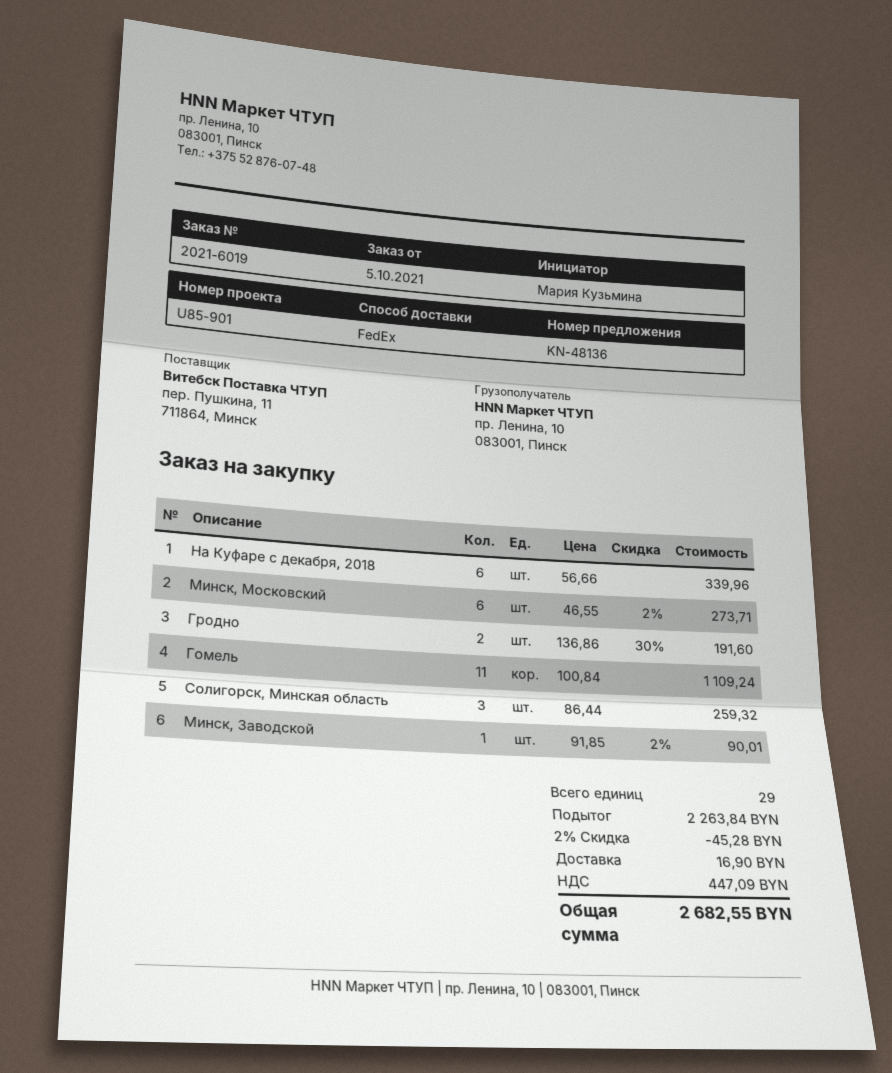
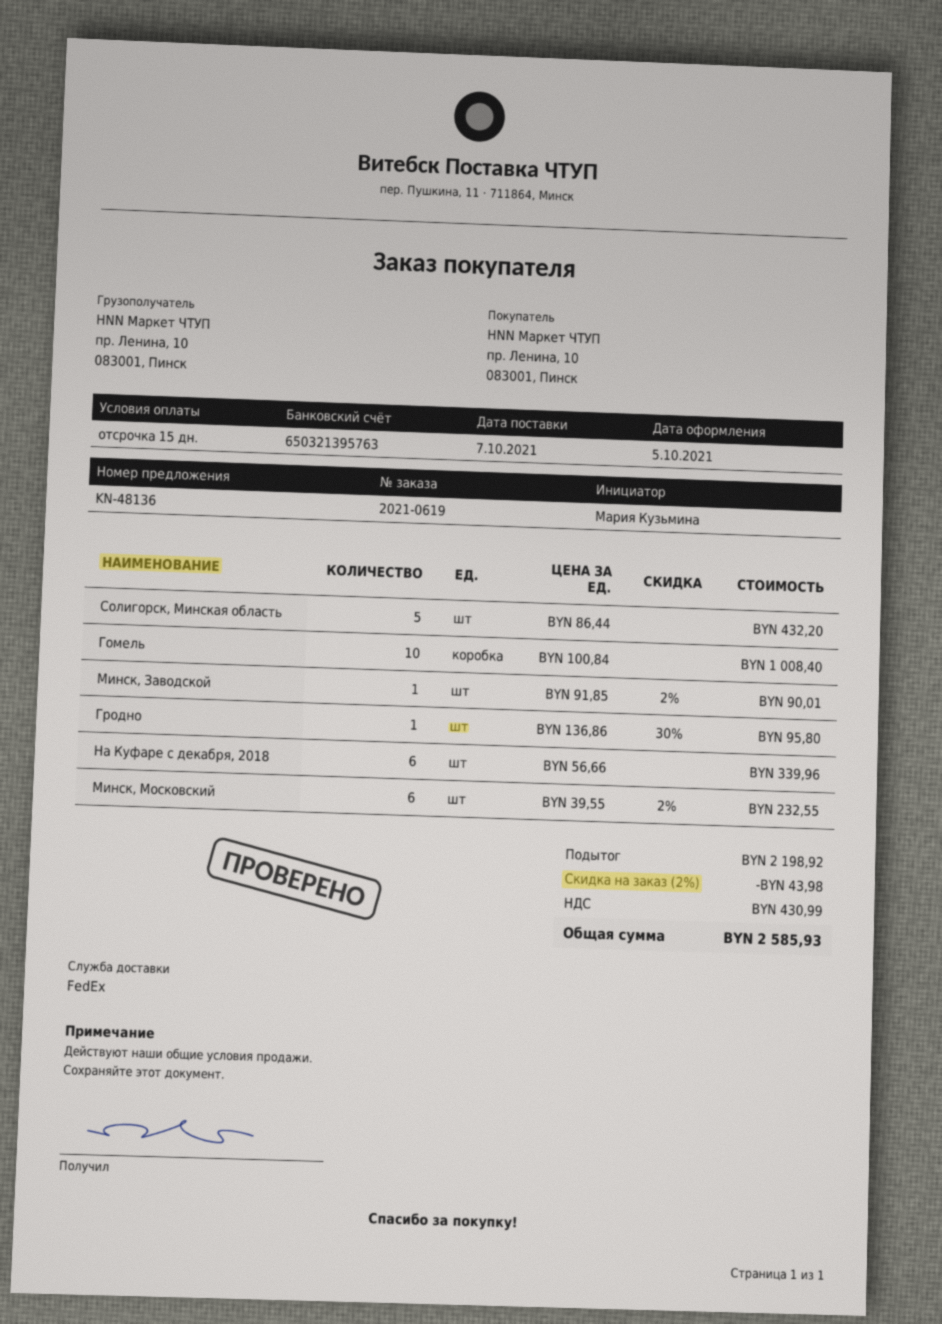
order number: 2021-6019 -> 2021-0619
Минск, Московский: 6 x 46.55 - 2% = 273.71 -> 6 x 39.55 - 2% = 232.55
Гродно: 2 x 136.86 - 30% = 191.60 -> 1 x 136.86 - 30% = 95.80
Гомель: 11 x 100.84 = 1109.24 -> 10 x 100.84 = 1008.40
Солигорск, Минская область: 3 x 86.44 = 259.32 -> 5 x 86.44 = 432.20
subtotal: 2263.84 -> 2198.92
discount: 2% = 45.28 -> 2% = 43.98
shipping: 16.90 -> none
tax: 447.09 -> 430.99
total: 2682.55 -> 2585.93

